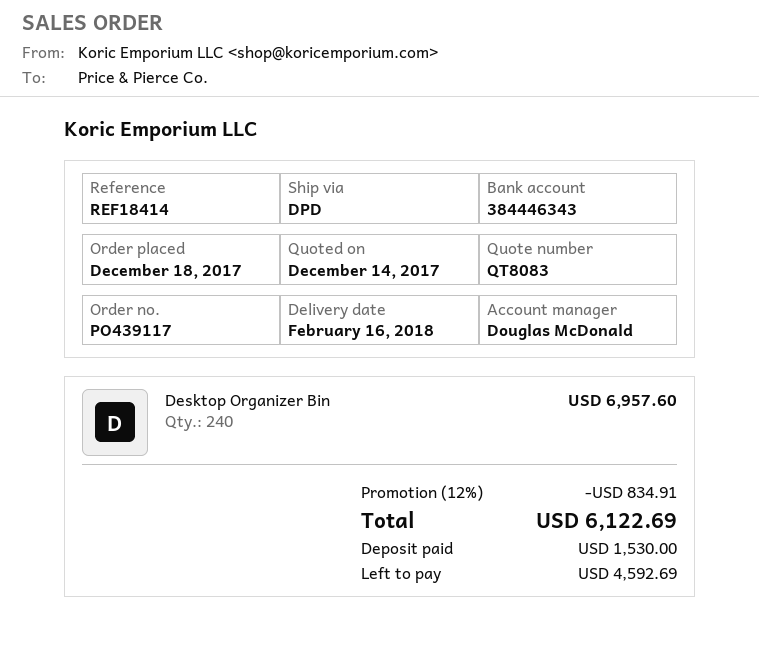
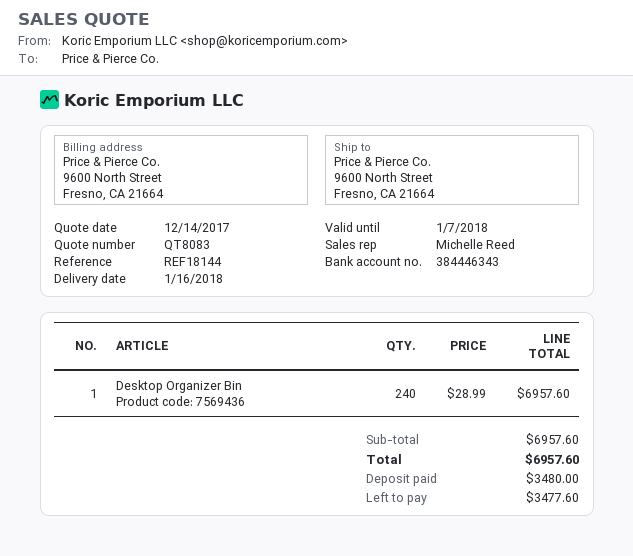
delivery date: 2018-02-16 -> 2018-01-16
reference: REF18414 -> REF18144
sales rep: Douglas McDonald -> Michelle Reed
discount: 12% = 834.91 -> none
total: 6122.69 -> 6957.60
deposit: 1530.00 -> 3480.00
balance: 4592.69 -> 3477.60

